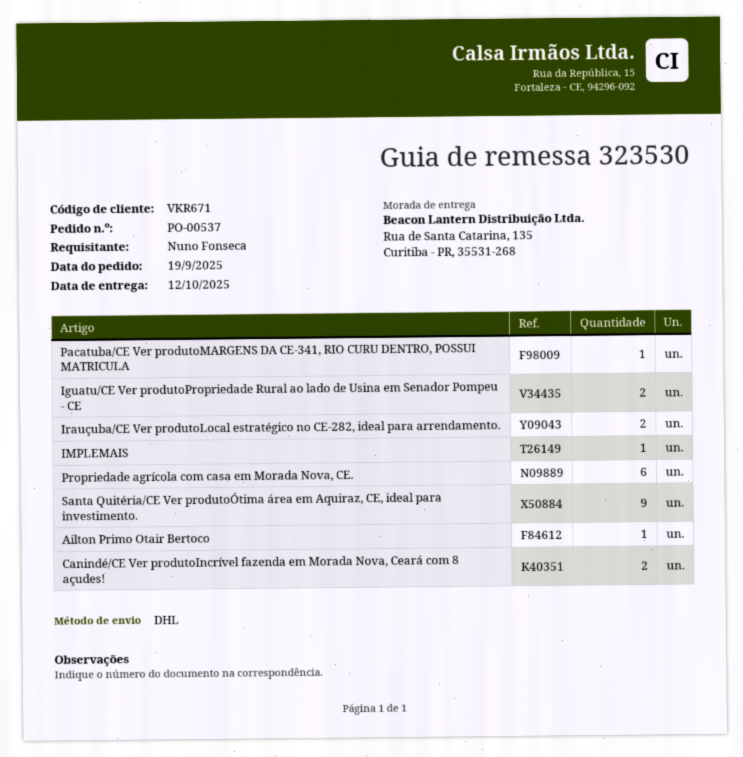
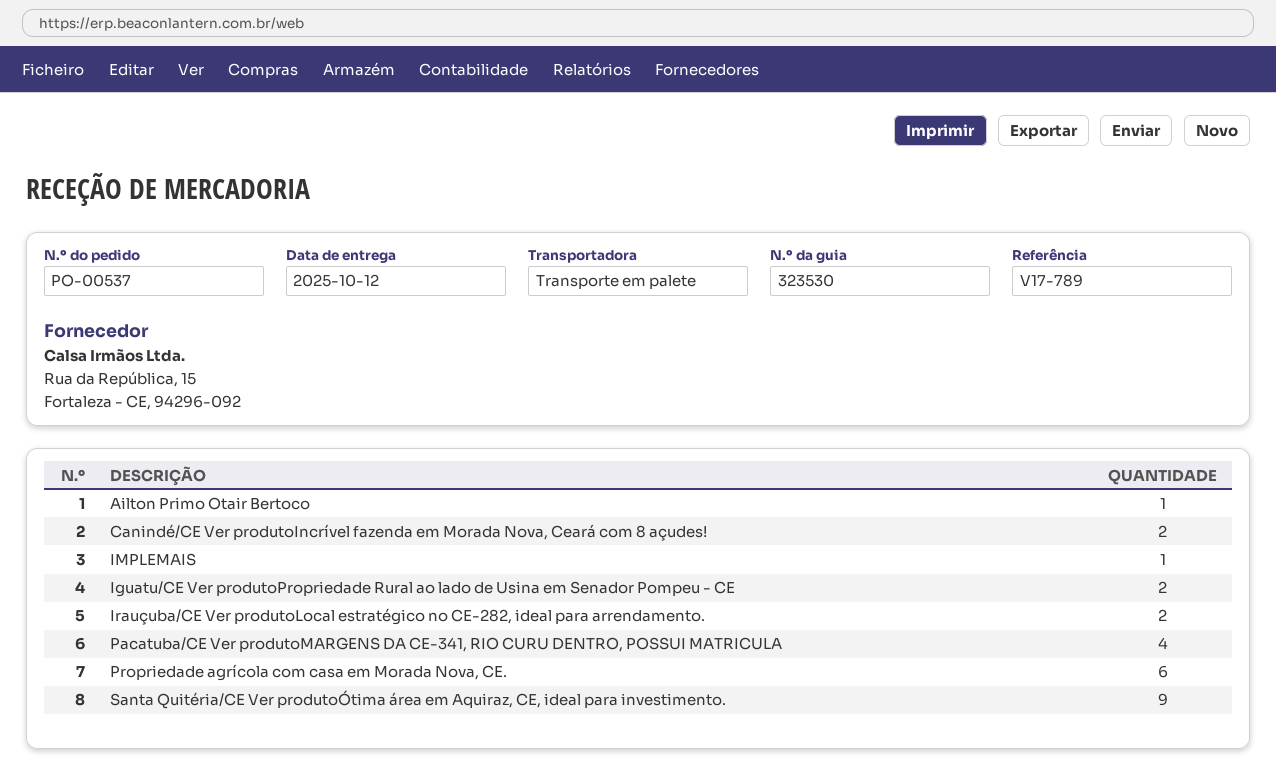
shipping method: DHL -> pallet freight
Pacatuba/CE Ver produtoMARGENS DA CE-341, RIO CURU DENTRO, POSSUI MATRICULA: 1 -> 4

